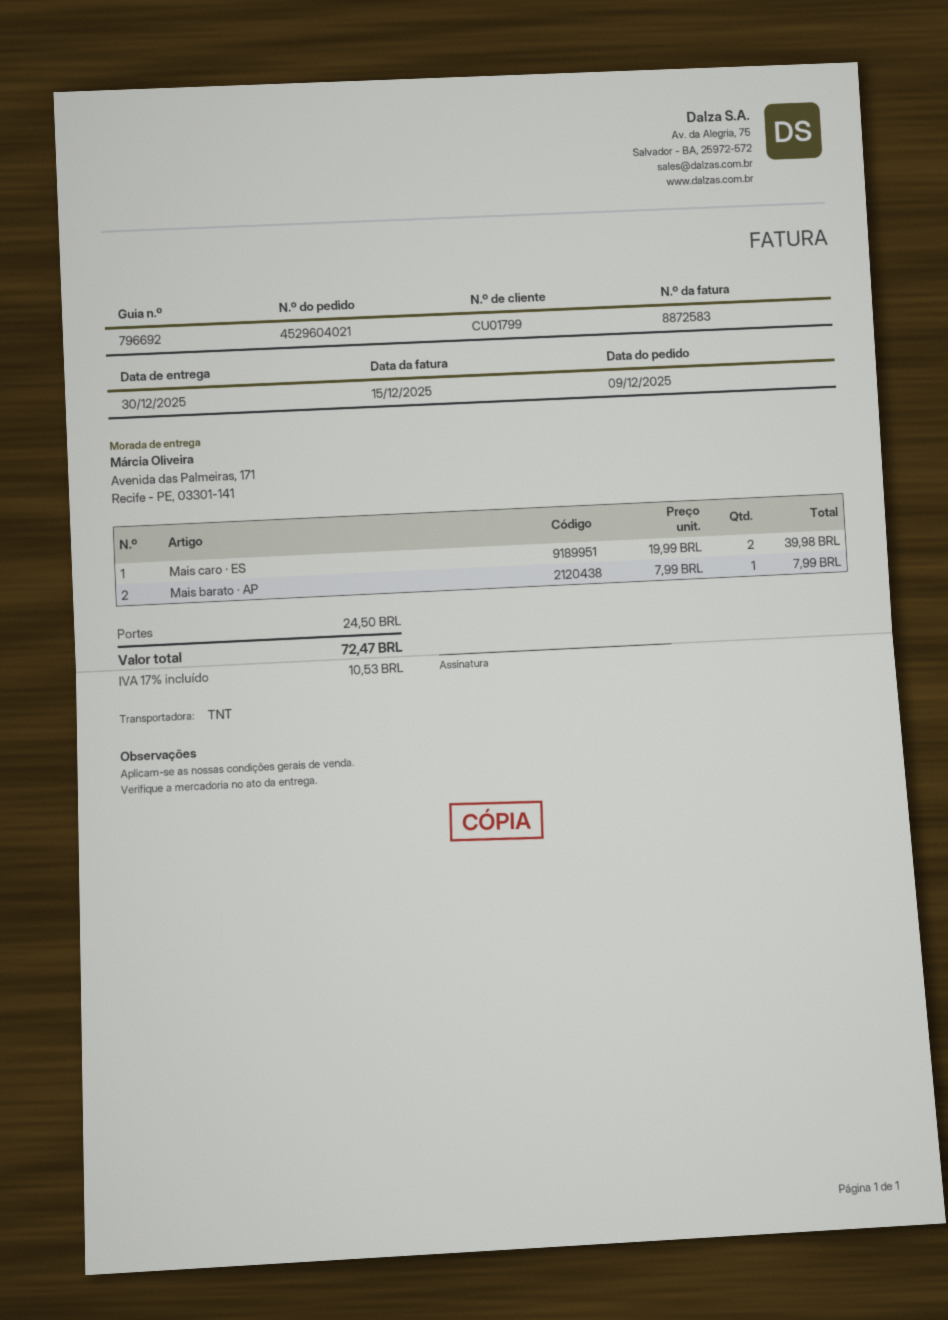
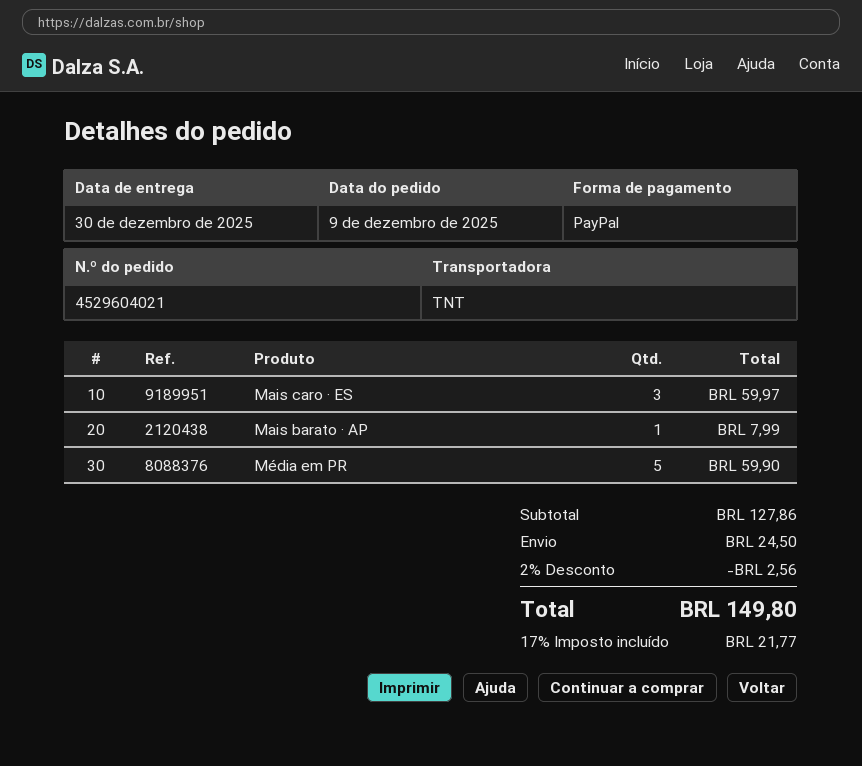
Mais caro · ES: 2 for 39.98 -> 3 for 59.97
Média em PR: none -> 5 for 59.90
discount: none -> 2% = 2.56
tax: 17% = 10.53 -> 17% = 21.77
total: 72.47 -> 149.80

